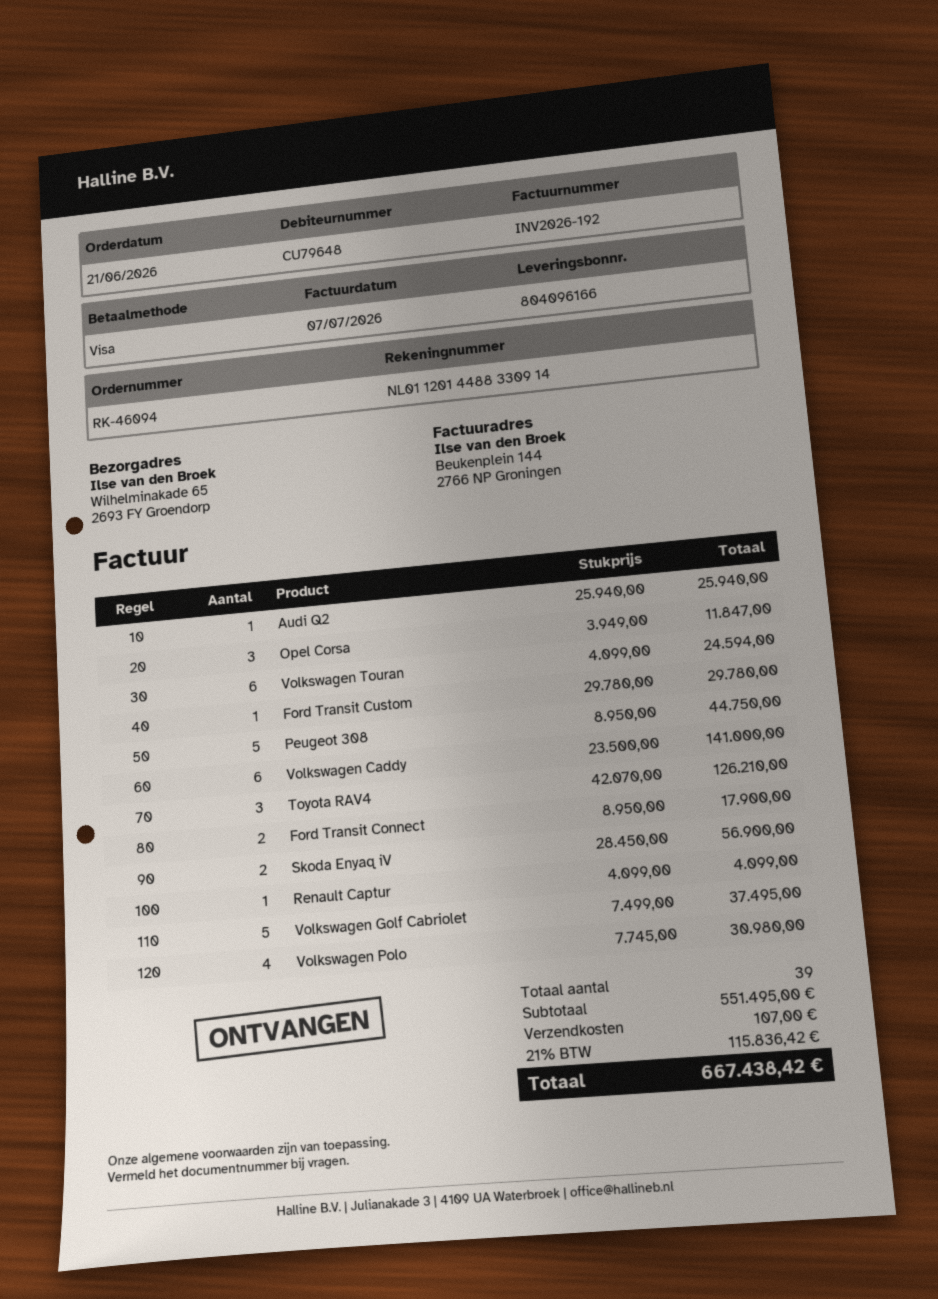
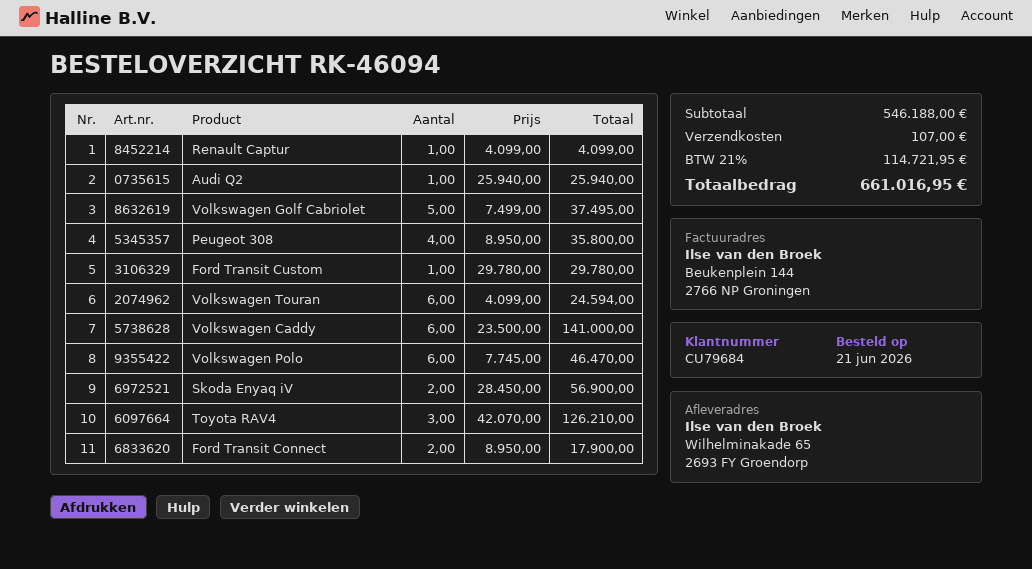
customer number: CU79648 -> CU79684
Opel Corsa: 3 x 3949.00 = 11847.00 -> none
Peugeot 308: 5 x 8950.00 = 44750.00 -> 4 x 8950.00 = 35800.00
Volkswagen Polo: 4 x 7745.00 = 30980.00 -> 6 x 7745.00 = 46470.00
subtotal: 551495.00 -> 546188.00
tax: 21% = 115836.42 -> 21% = 114721.95
total: 667438.42 -> 661016.95

